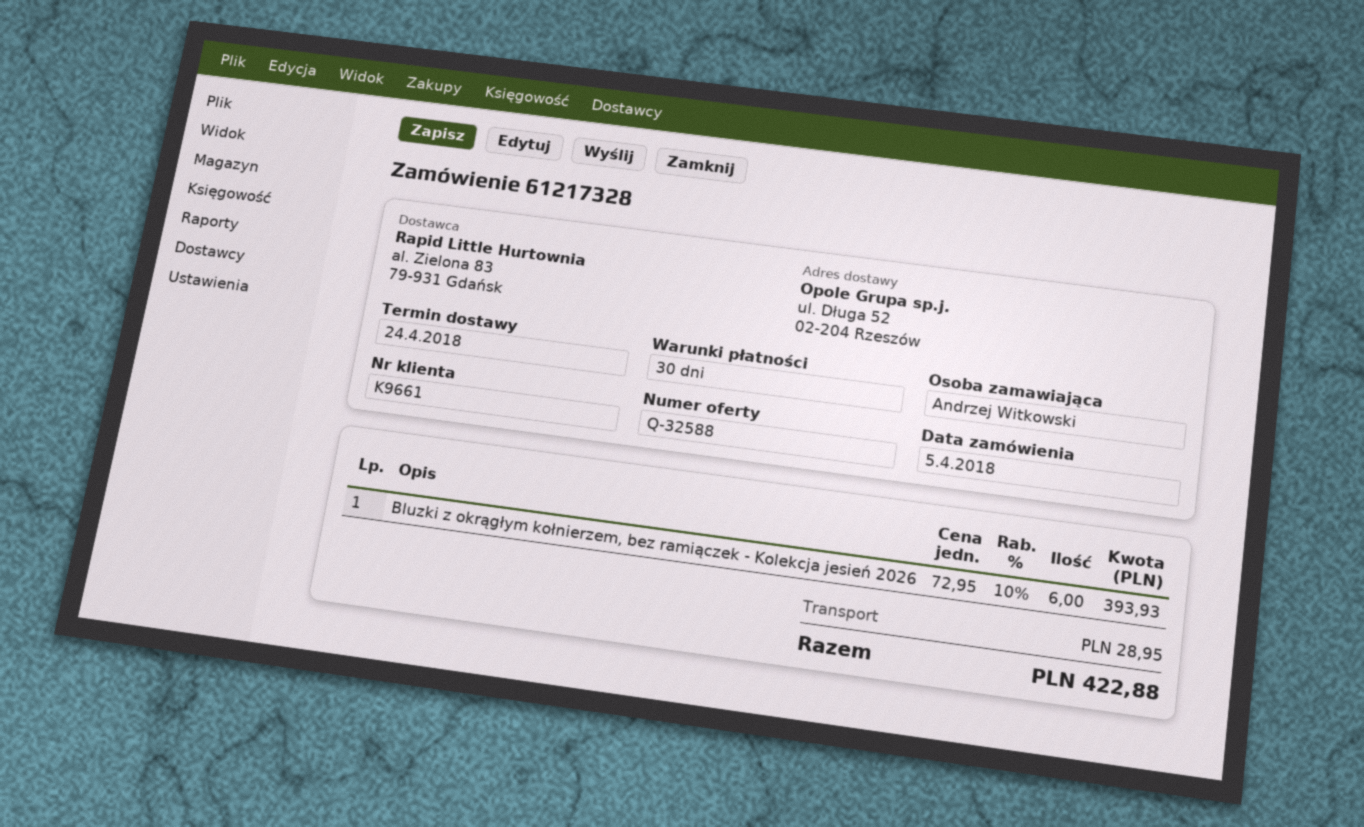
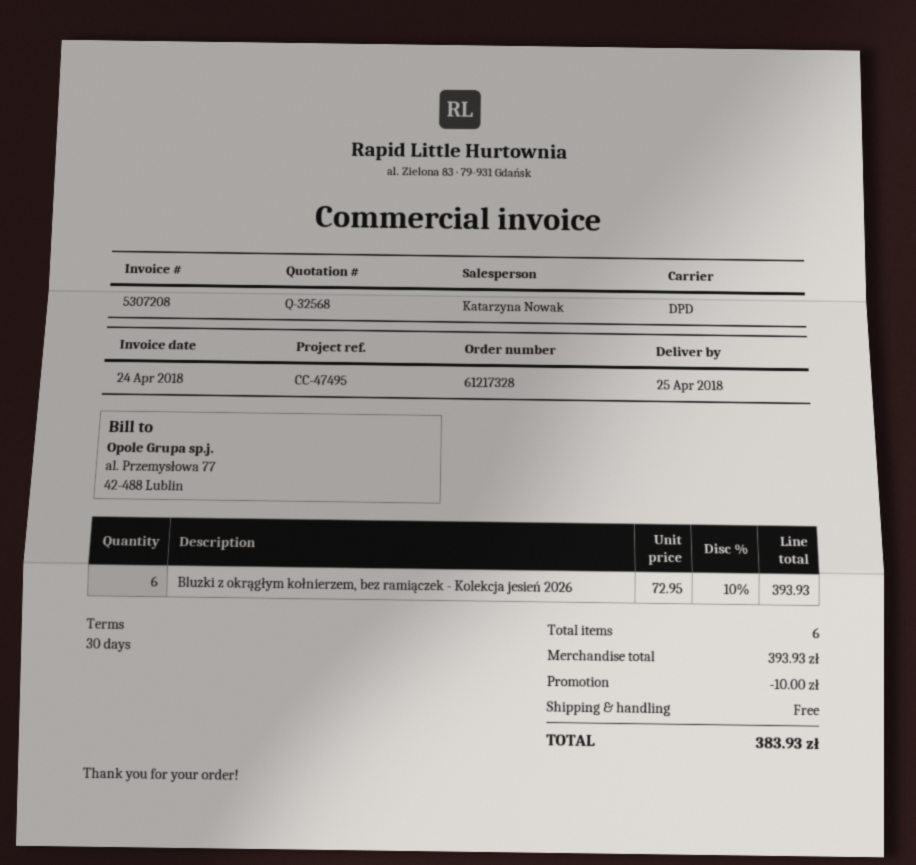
quote number: Q-32588 -> Q-32568
delivery date: 2018-04-24 -> 2018-04-25
discount: none -> 10.00
shipping: 28.95 -> 0.00
total: 422.88 -> 383.93

